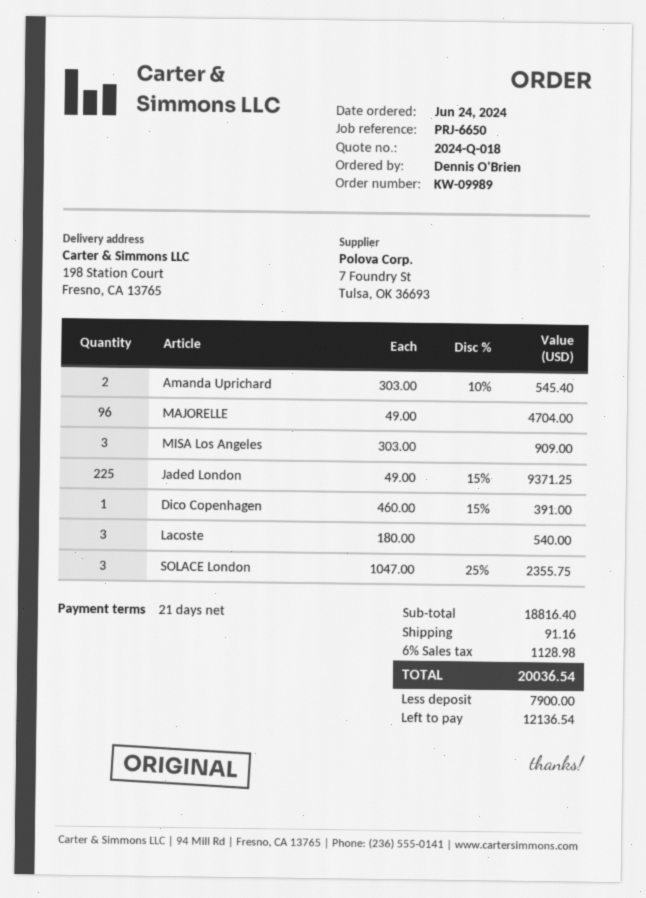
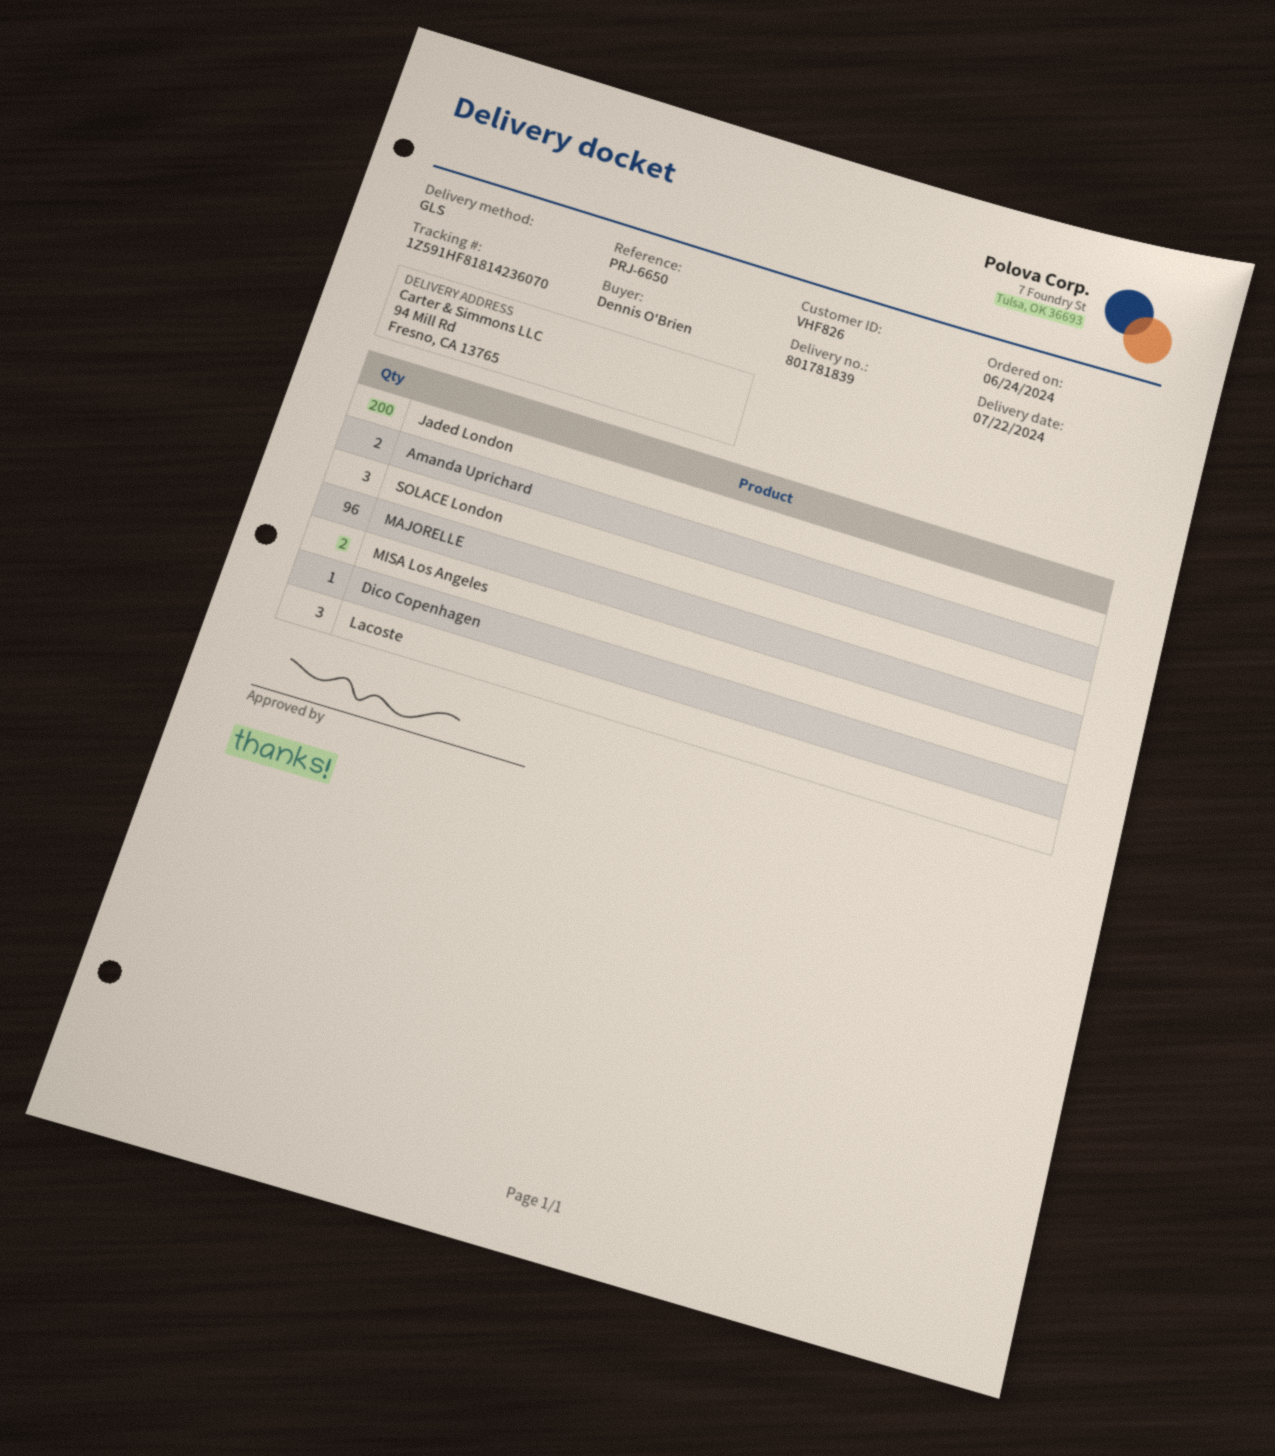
ship to: 198 Station Court, Fresno, CA 13765 -> 94 Mill Rd, Fresno, CA 13765
MISA Los Angeles: 3 -> 2
Jaded London: 225 -> 200

